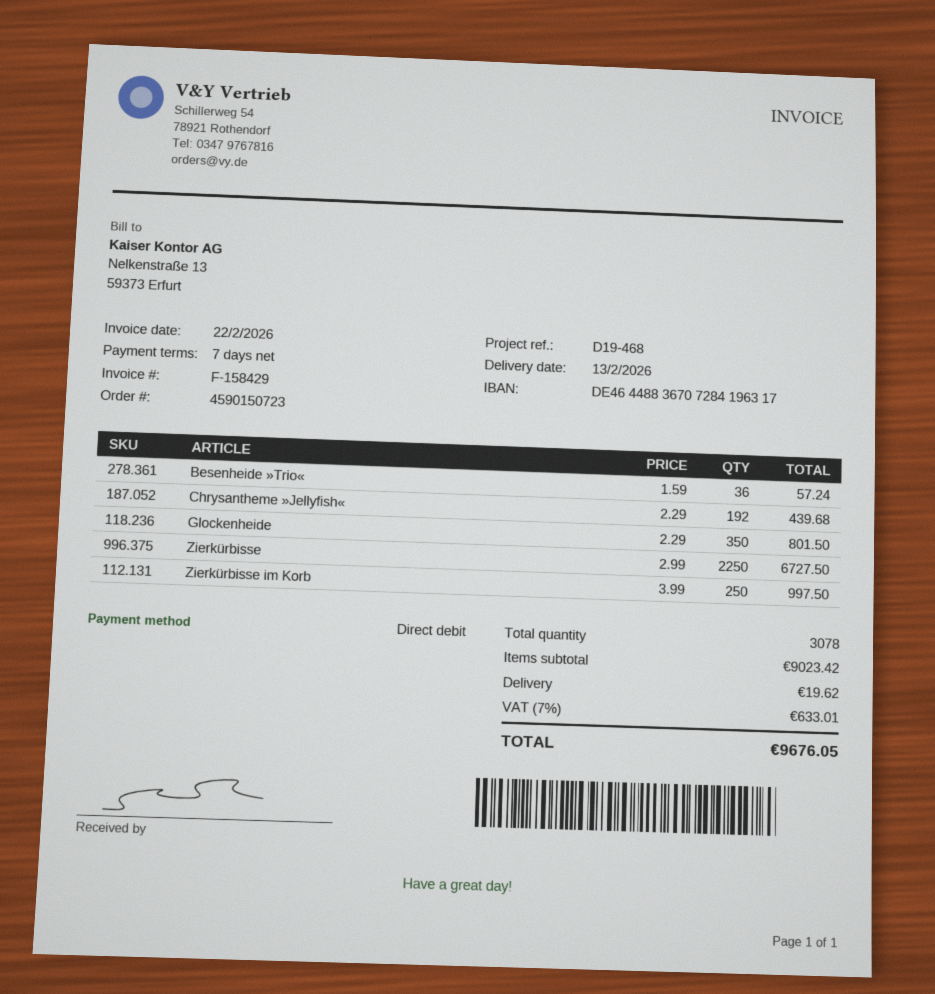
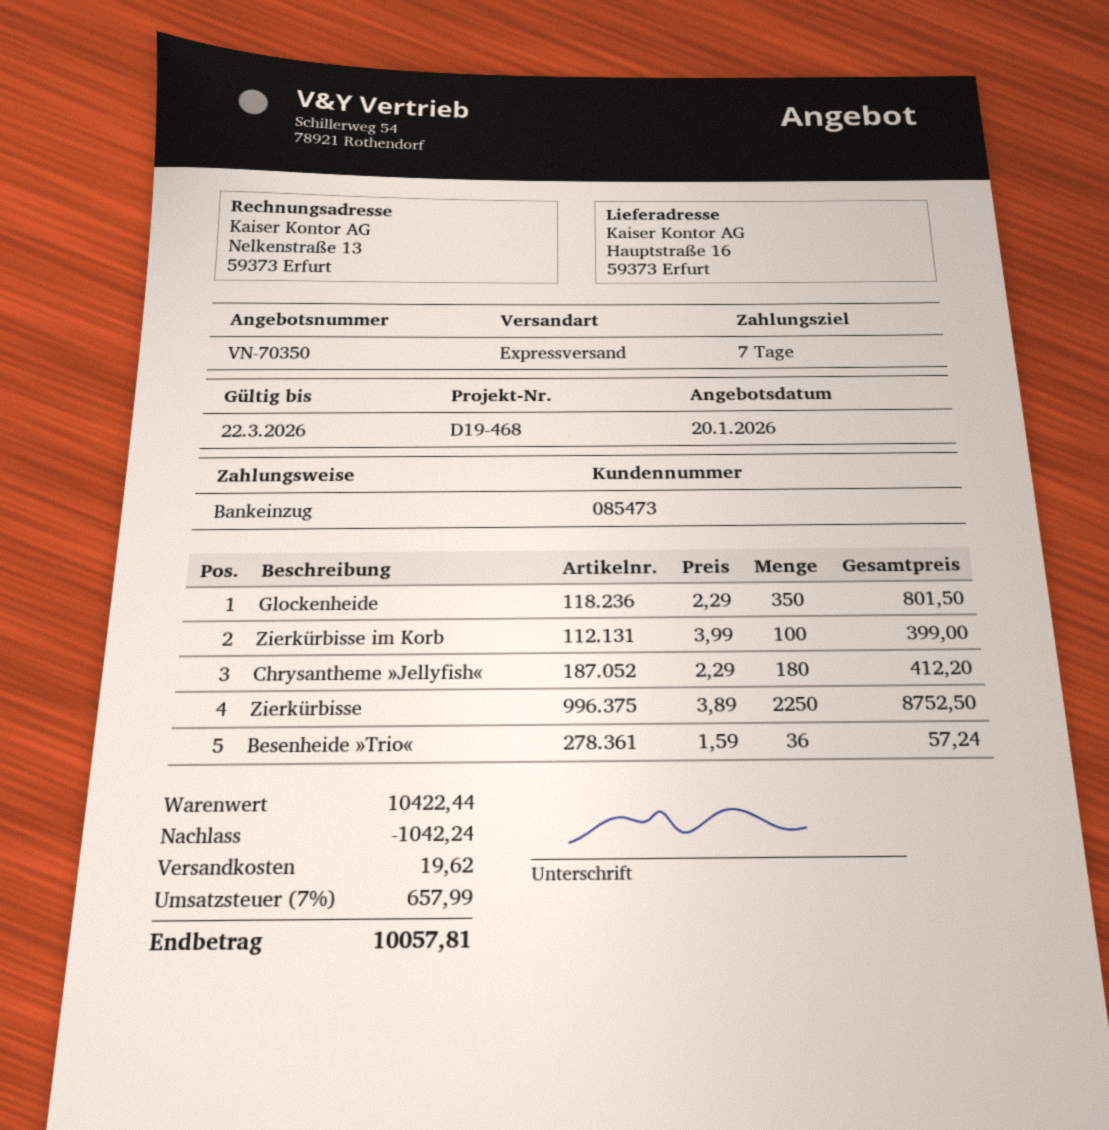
Chrysantheme »Jellyfish«: 192 x 2.29 = 439.68 -> 180 x 2.29 = 412.20
Zierkürbisse: 2250 x 2.99 = 6727.50 -> 2250 x 3.89 = 8752.50
Zierkürbisse im Korb: 250 x 3.99 = 997.50 -> 100 x 3.99 = 399.00
subtotal: 9023.42 -> 10422.44
discount: none -> 1042.24
tax: 7% = 633.01 -> 7% = 657.99
total: 9676.05 -> 10057.81

